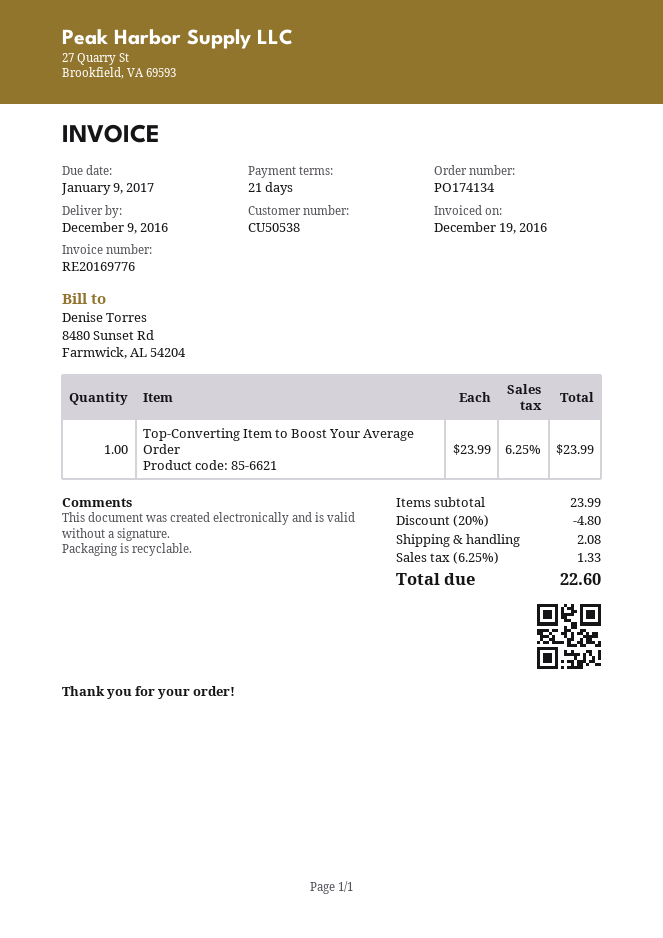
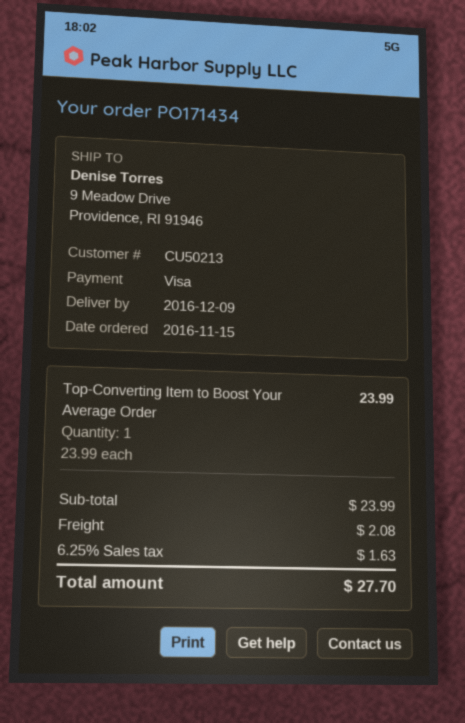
order number: PO174134 -> PO171434
customer number: CU50538 -> CU50213
discount: 20% = 4.80 -> none
tax: 6.25% = 1.33 -> 6.25% = 1.63
total: 22.60 -> 27.70

